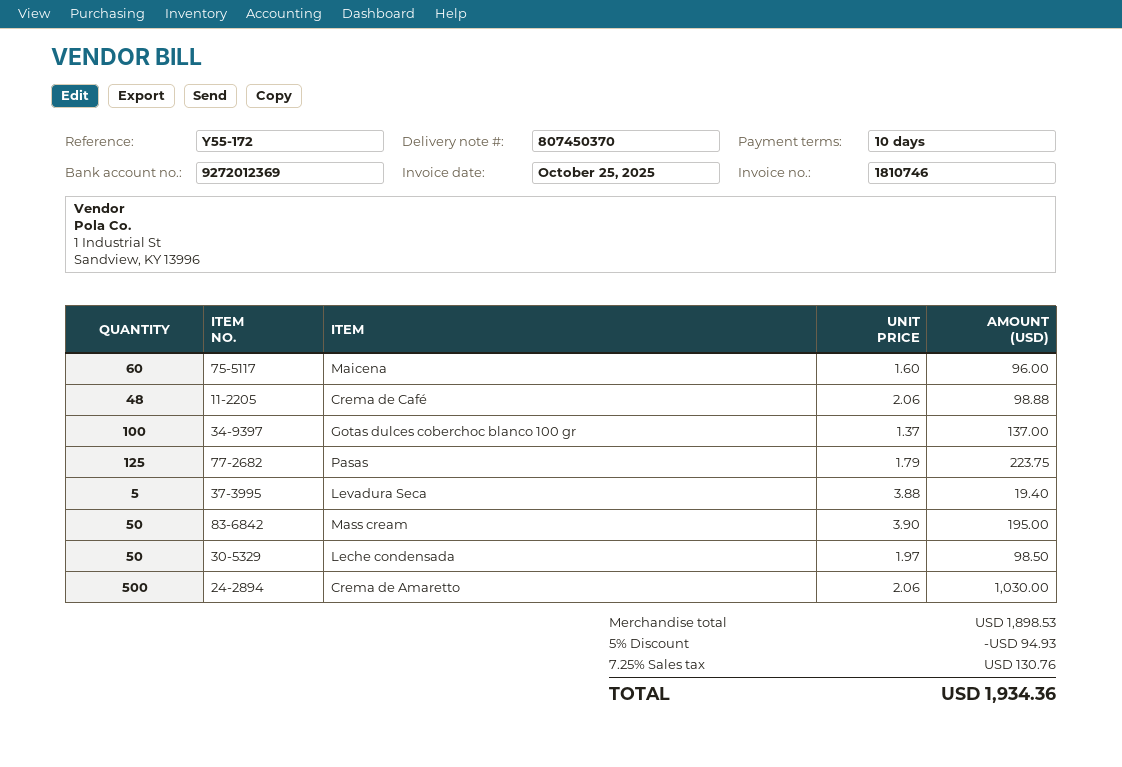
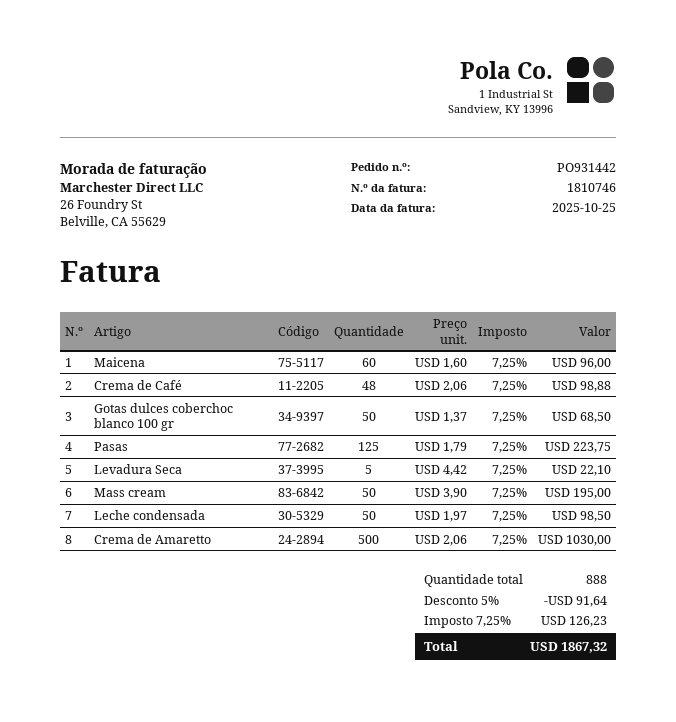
Gotas dulces coberchoc blanco 100 gr: 100 x 1.37 = 137.00 -> 50 x 1.37 = 68.50
Levadura Seca: 5 x 3.88 = 19.40 -> 5 x 4.42 = 22.10
discount: 5% = 94.93 -> 5% = 91.64
tax: 7.25% = 130.76 -> 7.25% = 126.23
total: 1934.36 -> 1867.32

